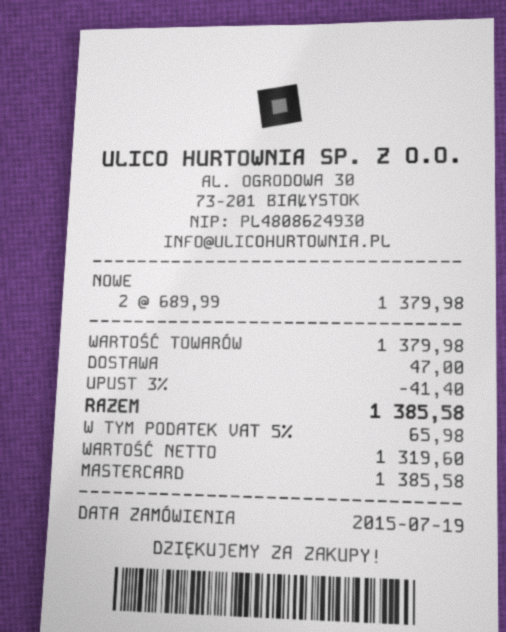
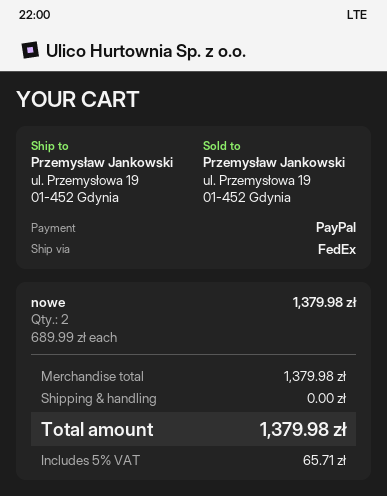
payment method: Mastercard -> PayPal
discount: 3% = 41.40 -> none
shipping: 47.00 -> 0.00
tax: 5% = 65.98 -> 5% = 65.71
total: 1385.58 -> 1379.98

